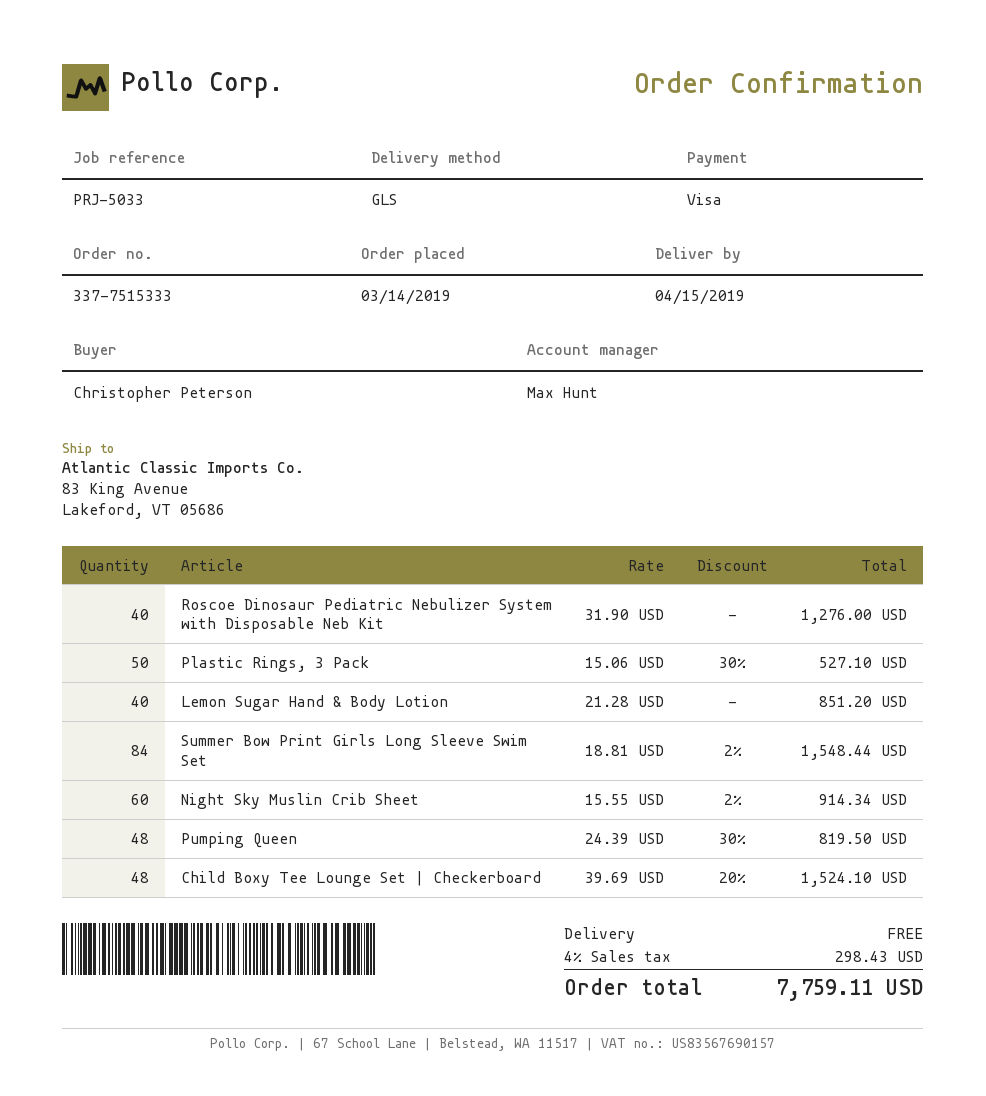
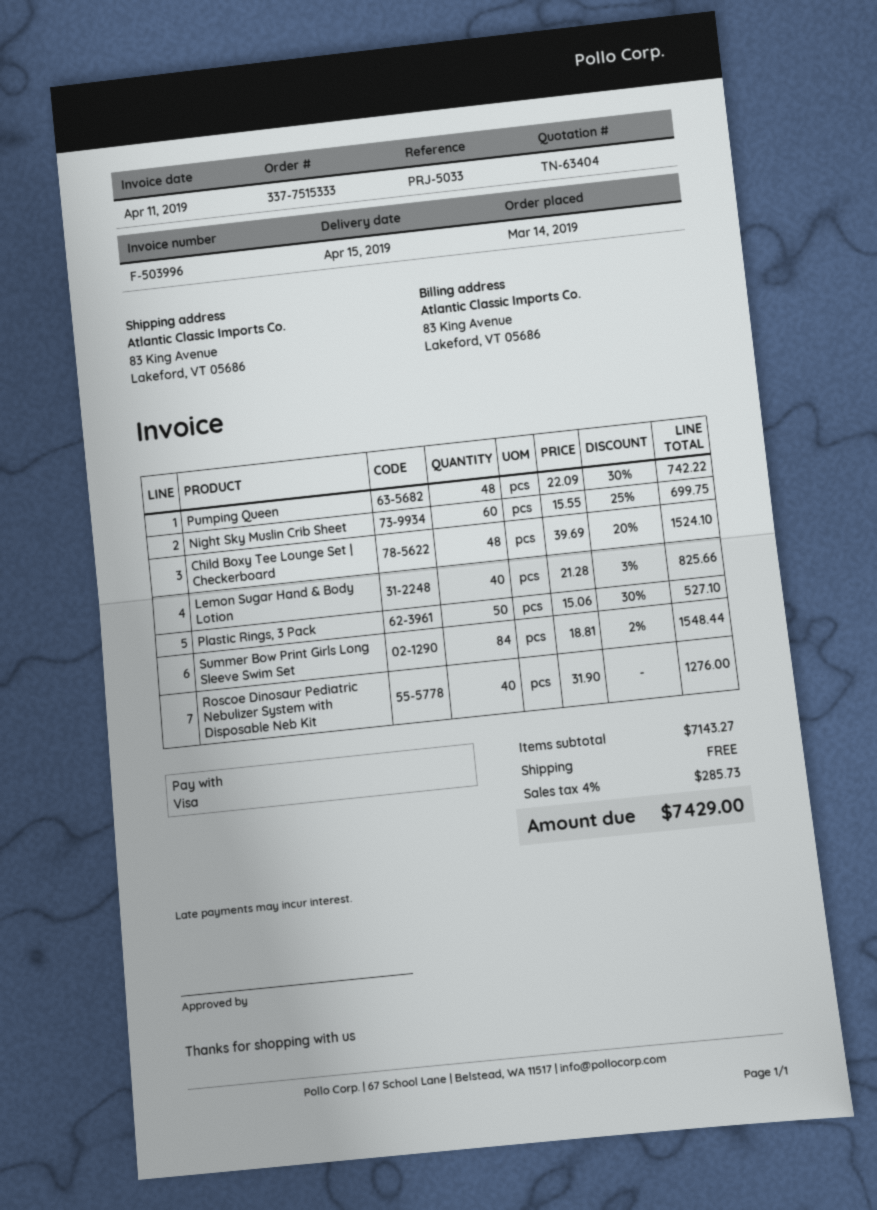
Lemon Sugar Hand & Body Lotion: 40 x 21.28 = 851.20 -> 40 x 21.28 - 3% = 825.66
Night Sky Muslin Crib Sheet: 60 x 15.55 - 2% = 914.34 -> 60 x 15.55 - 25% = 699.75
Pumping Queen: 48 x 24.39 - 30% = 819.50 -> 48 x 22.09 - 30% = 742.22
tax: 4% = 298.43 -> 4% = 285.73
total: 7759.11 -> 7429.00

